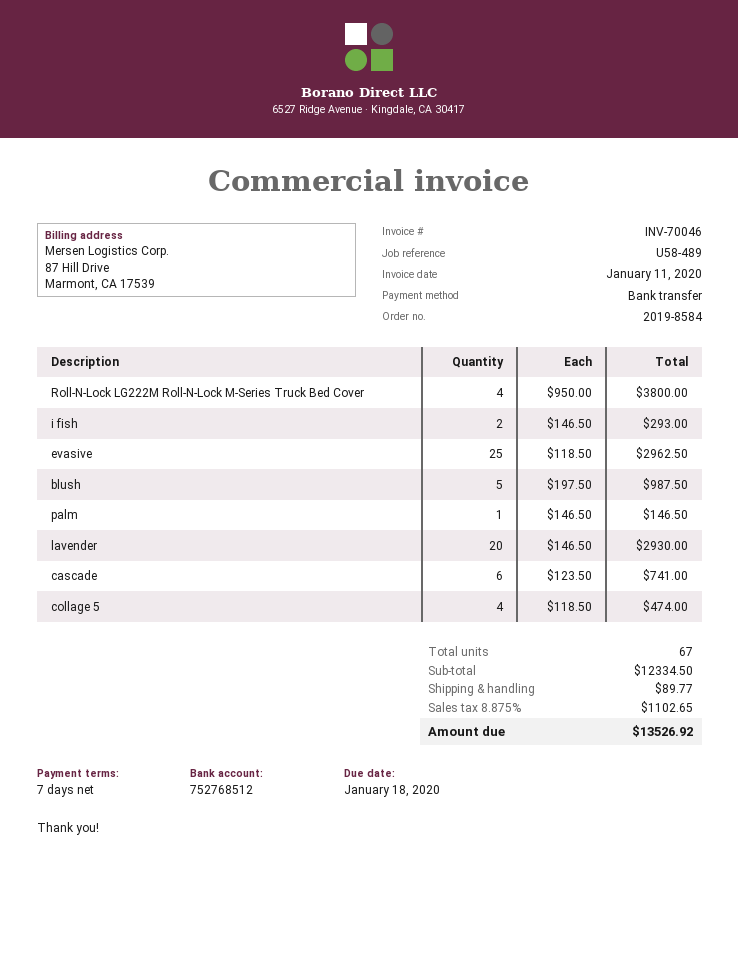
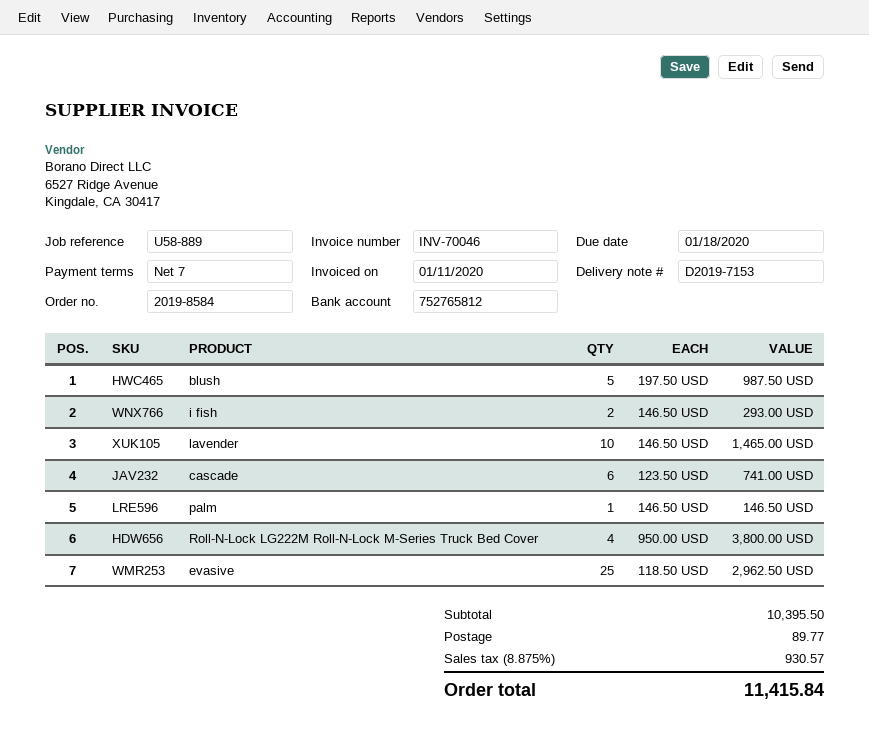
reference: U58-489 -> U58-889
bank account: 752768512 -> 752765812
lavender: 20 x 146.50 = 2930.00 -> 10 x 146.50 = 1465.00
collage 5: 4 x 118.50 = 474.00 -> none
subtotal: 12334.50 -> 10395.50
tax: 8.875% = 1102.65 -> 8.875% = 930.57
total: 13526.92 -> 11415.84

